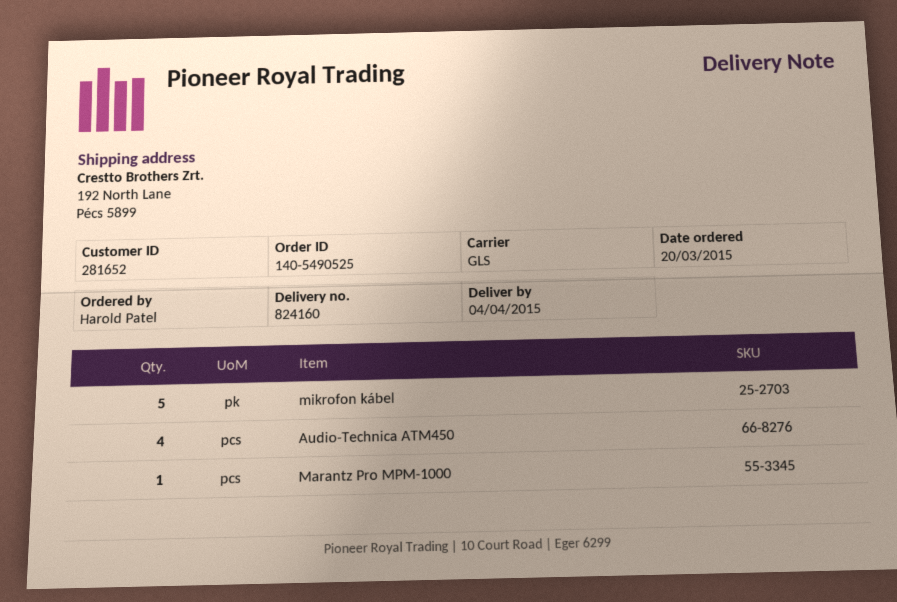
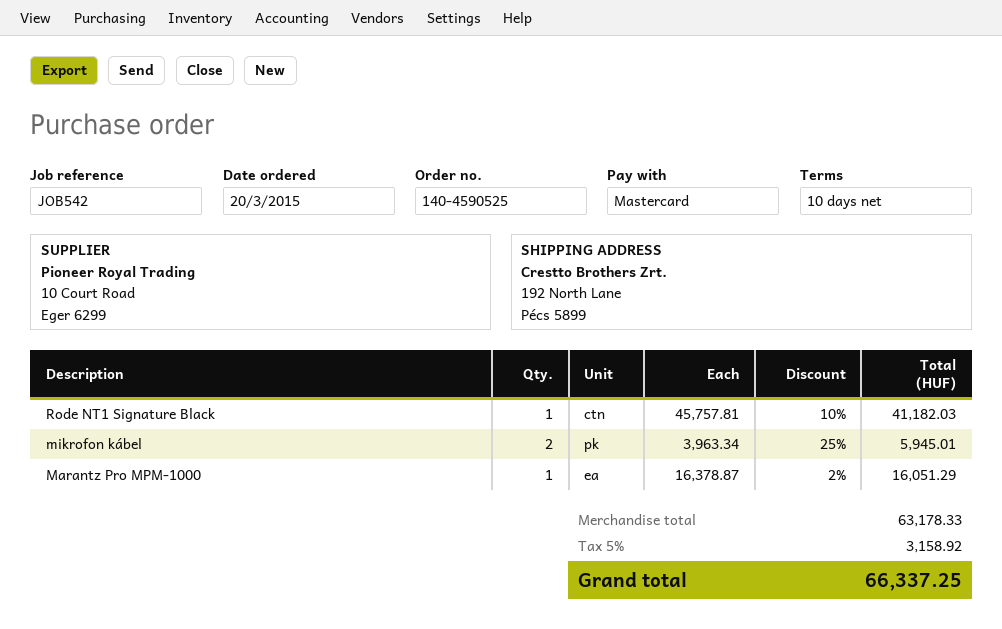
order number: 140-5490525 -> 140-4590525
mikrofon kábel: 5 -> 2
Audio-Technica ATM450: 4 -> none
Rode NT1 Signature Black: none -> 1

